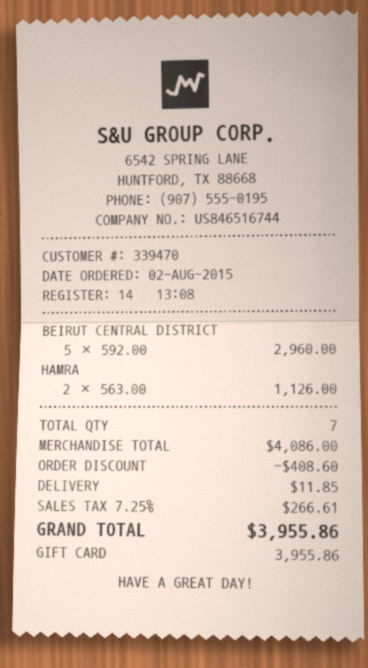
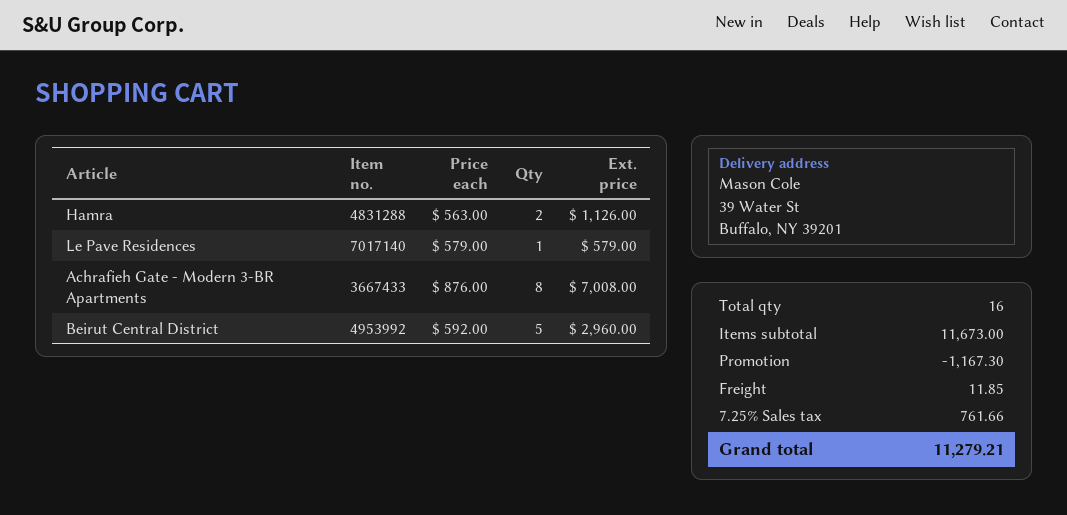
Le Pave Residences: none -> 1 x 579.00 = 579.00
Achrafieh Gate - Modern 3-BR Apartments: none -> 8 x 876.00 = 7008.00
total quantity: 7 -> 16
subtotal: 4086.00 -> 11673.00
discount: 408.60 -> 1167.30
tax: 7.25% = 266.61 -> 7.25% = 761.66
total: 3955.86 -> 11279.21

